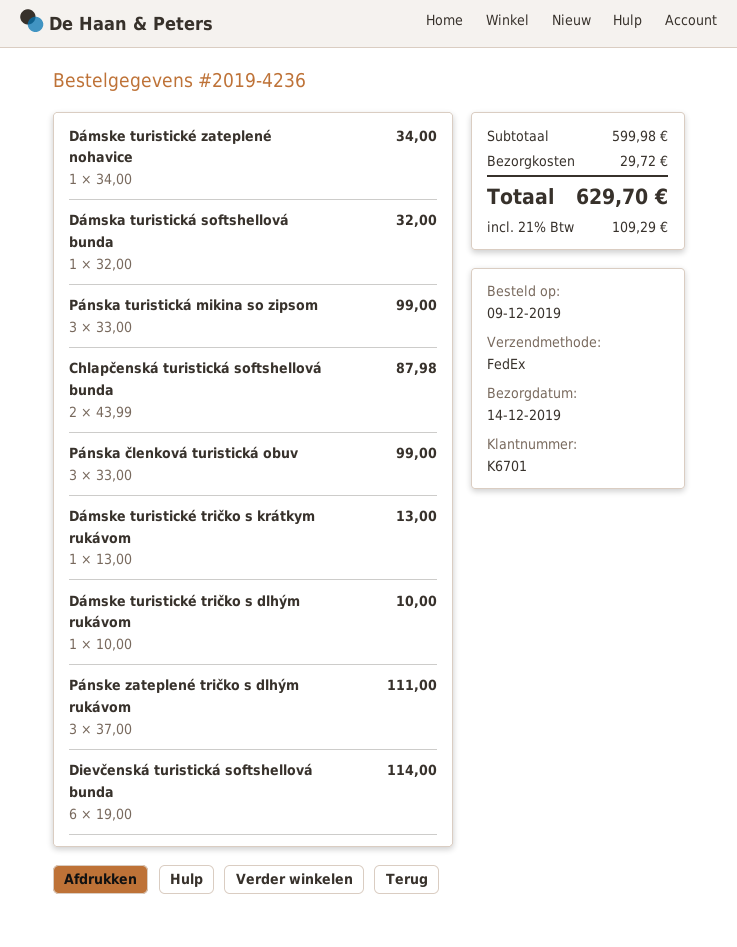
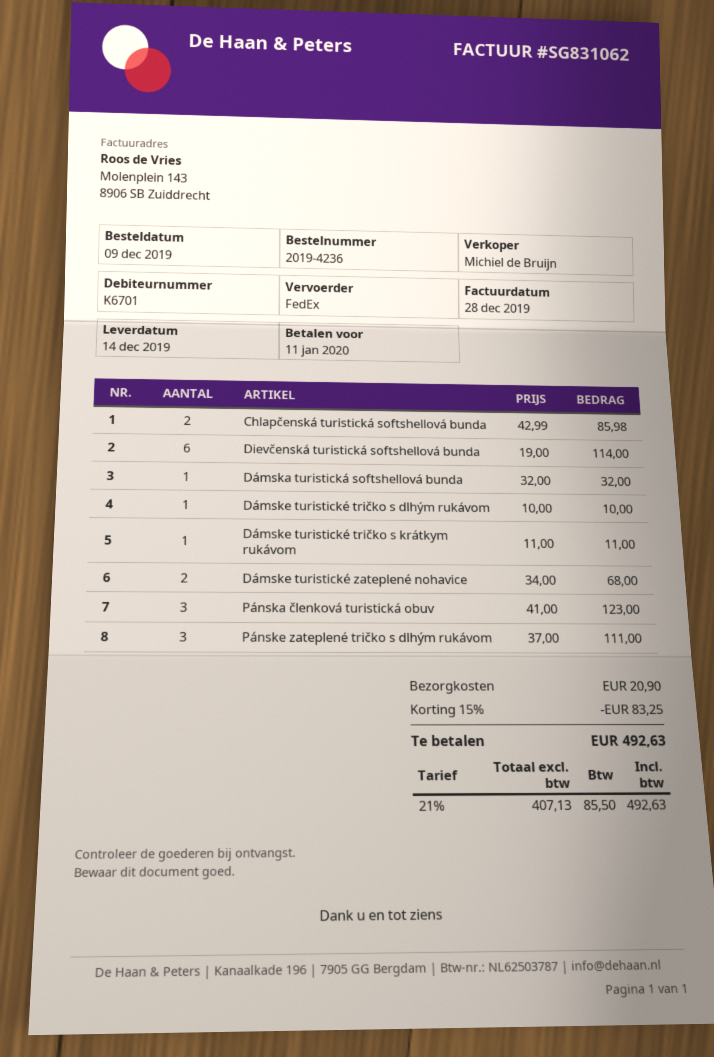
Dámske turistické zateplené nohavice: 1 x 34.00 = 34.00 -> 2 x 34.00 = 68.00
Pánska turistická mikina so zipsom: 3 x 33.00 = 99.00 -> none
Chlapčenská turistická softshellová bunda: 2 x 43.99 = 87.98 -> 2 x 42.99 = 85.98
Pánska členková turistická obuv: 3 x 33.00 = 99.00 -> 3 x 41.00 = 123.00
Dámske turistické tričko s krátkym rukávom: 1 x 13.00 = 13.00 -> 1 x 11.00 = 11.00
discount: none -> 15% = 83.25
shipping: 29.72 -> 20.90
tax: 21% = 109.29 -> 21% = 85.50
total: 629.70 -> 492.63

